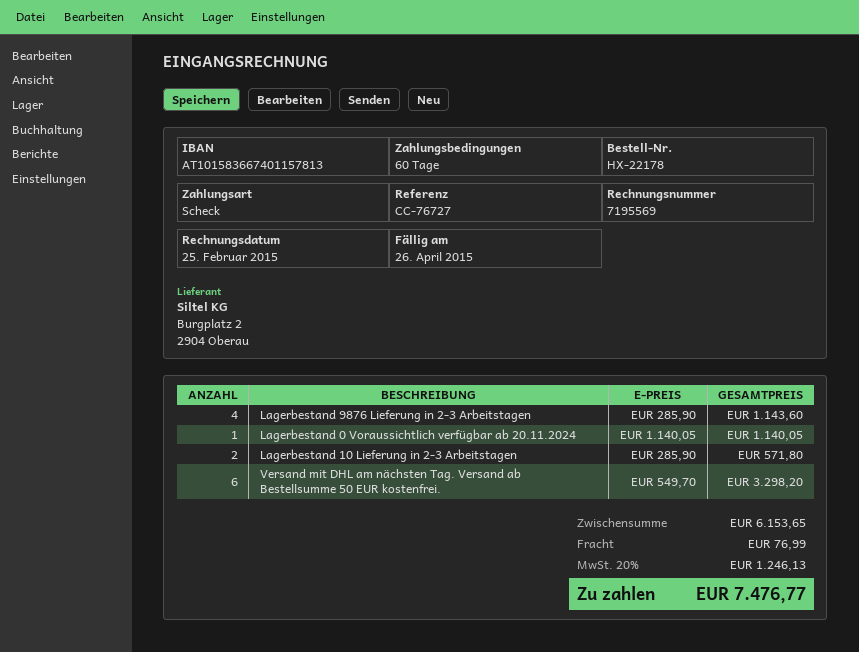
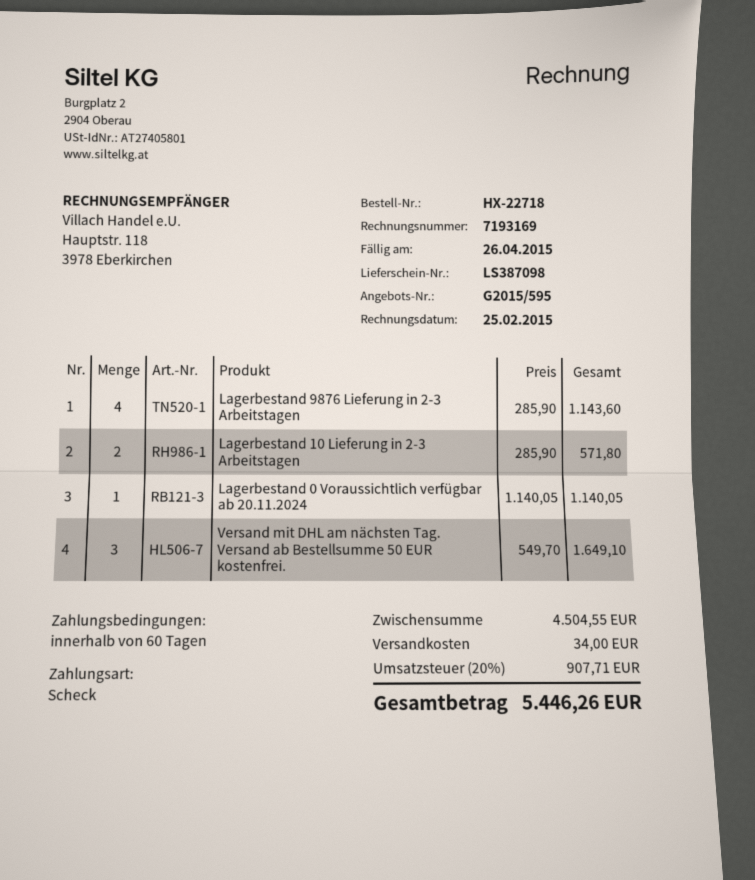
order number: HX-22178 -> HX-22718
invoice number: 7195569 -> 7193169
Versand mit DHL am nächsten Tag. Versand ab Bestellsumme 50 EUR kostenfrei.: 6 x 549.70 = 3298.20 -> 3 x 549.70 = 1649.10
subtotal: 6153.65 -> 4504.55
shipping: 76.99 -> 34.00
tax: 20% = 1246.13 -> 20% = 907.71
total: 7476.77 -> 5446.26

